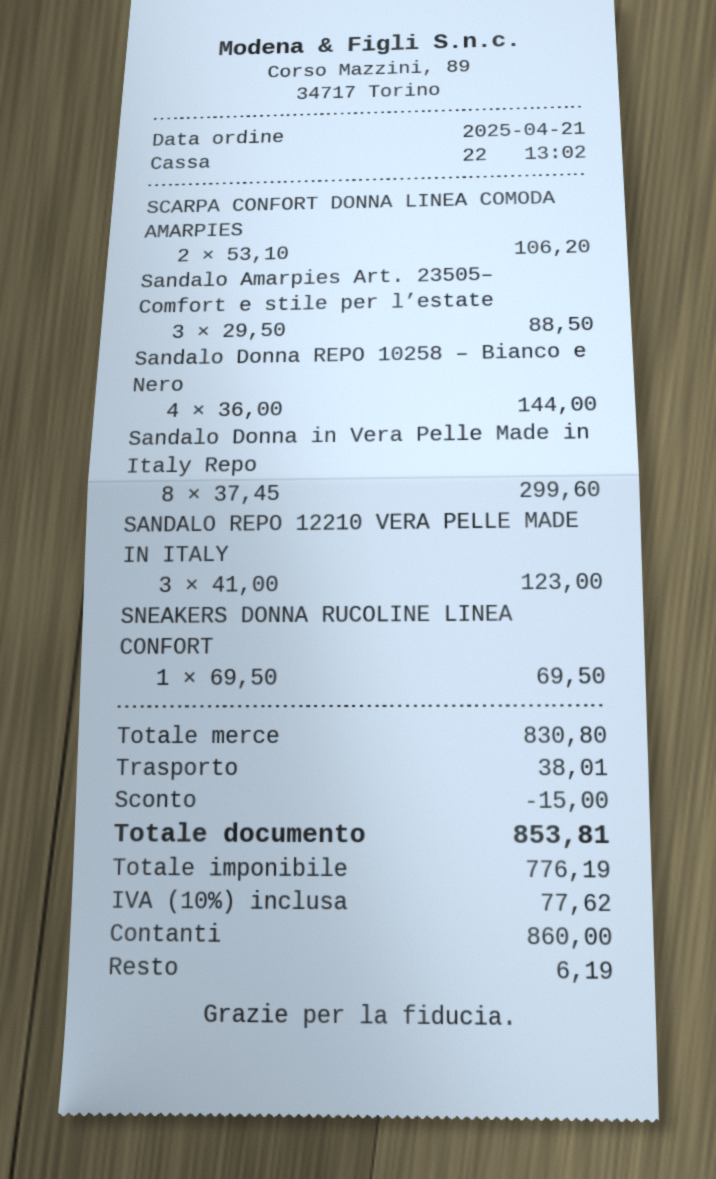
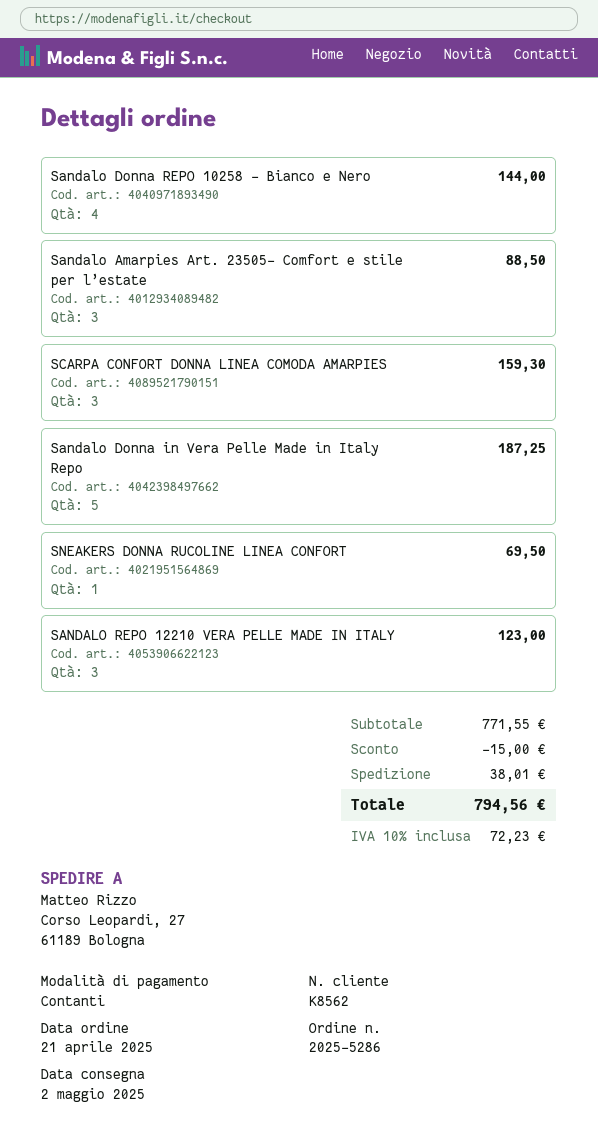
SCARPA CONFORT DONNA LINEA COMODA AMARPIES: 2 for 106.20 -> 3 for 159.30
Sandalo Donna in Vera Pelle Made in Italy Repo: 8 for 299.60 -> 5 for 187.25
subtotal: 830.80 -> 771.55
tax: 10% = 77.62 -> 10% = 72.23
total: 853.81 -> 794.56

